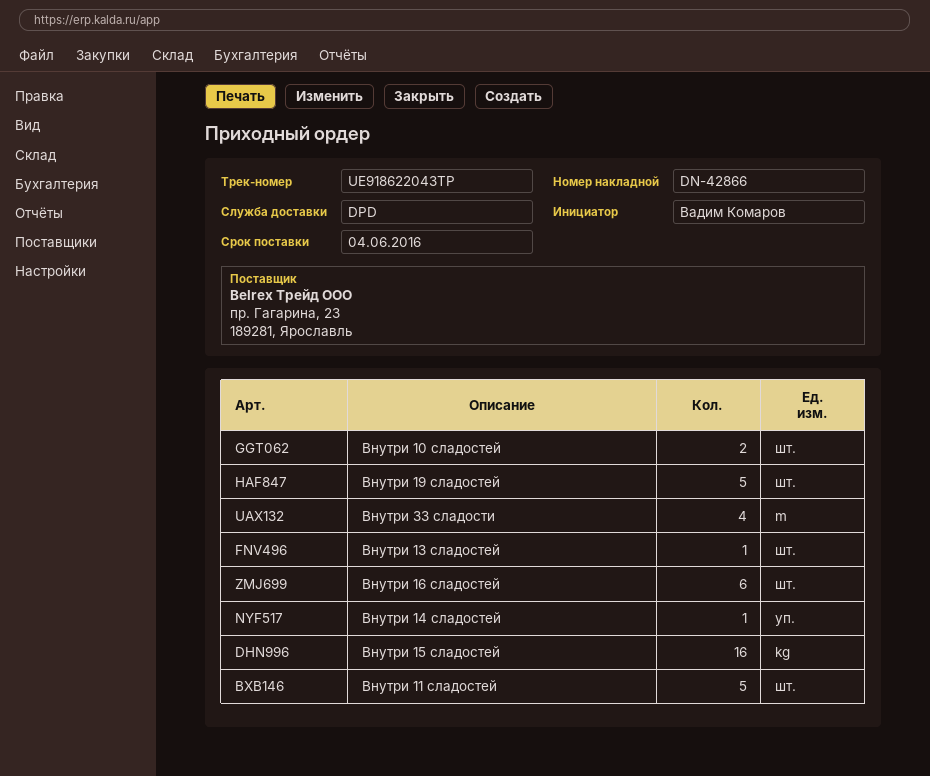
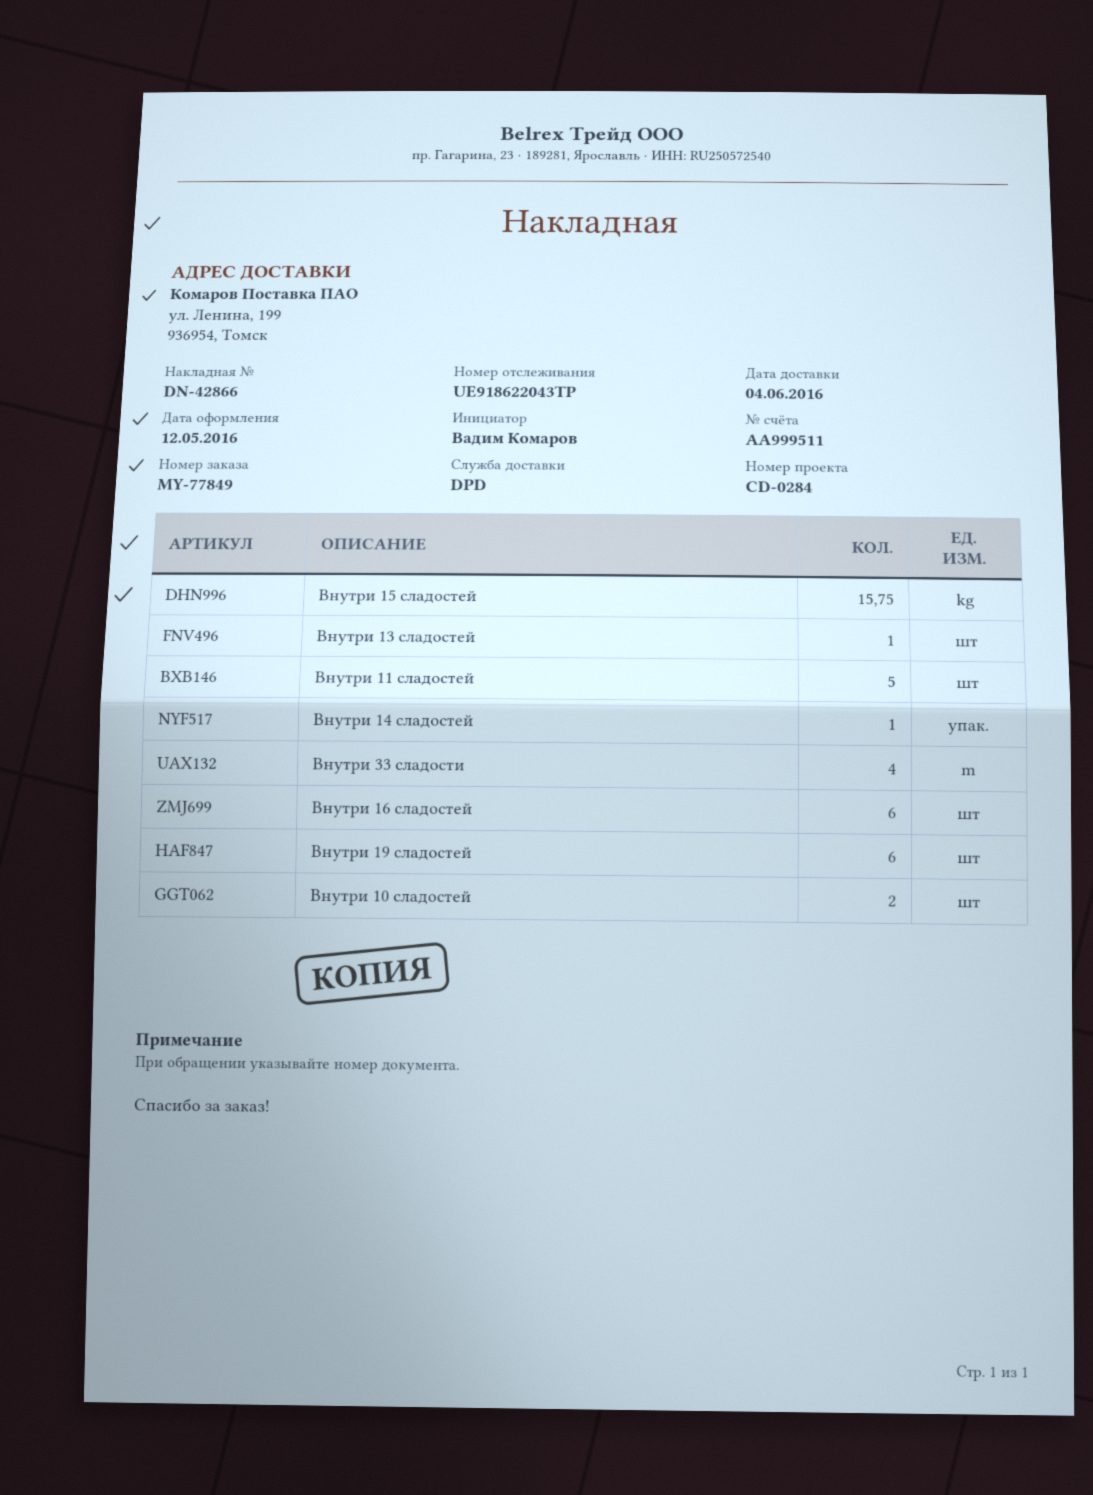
Внутри 19 сладостей: 5 -> 6
Внутри 15 сладостей: 16 -> 15.75

